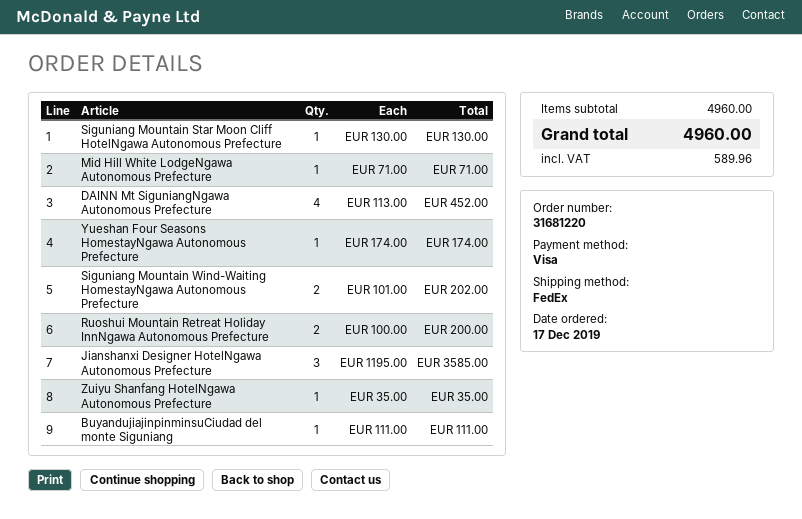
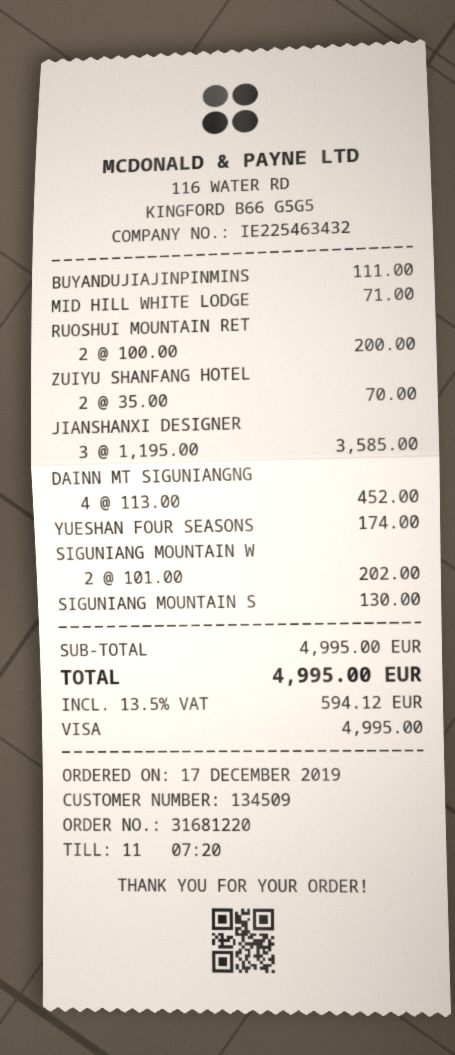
Zuiyu Shanfang HotelNgawa Autonomous Prefecture: 1 x 35.00 = 35.00 -> 2 x 35.00 = 70.00
subtotal: 4960.00 -> 4995.00
tax: 589.96 -> 594.12
total: 4960.00 -> 4995.00

